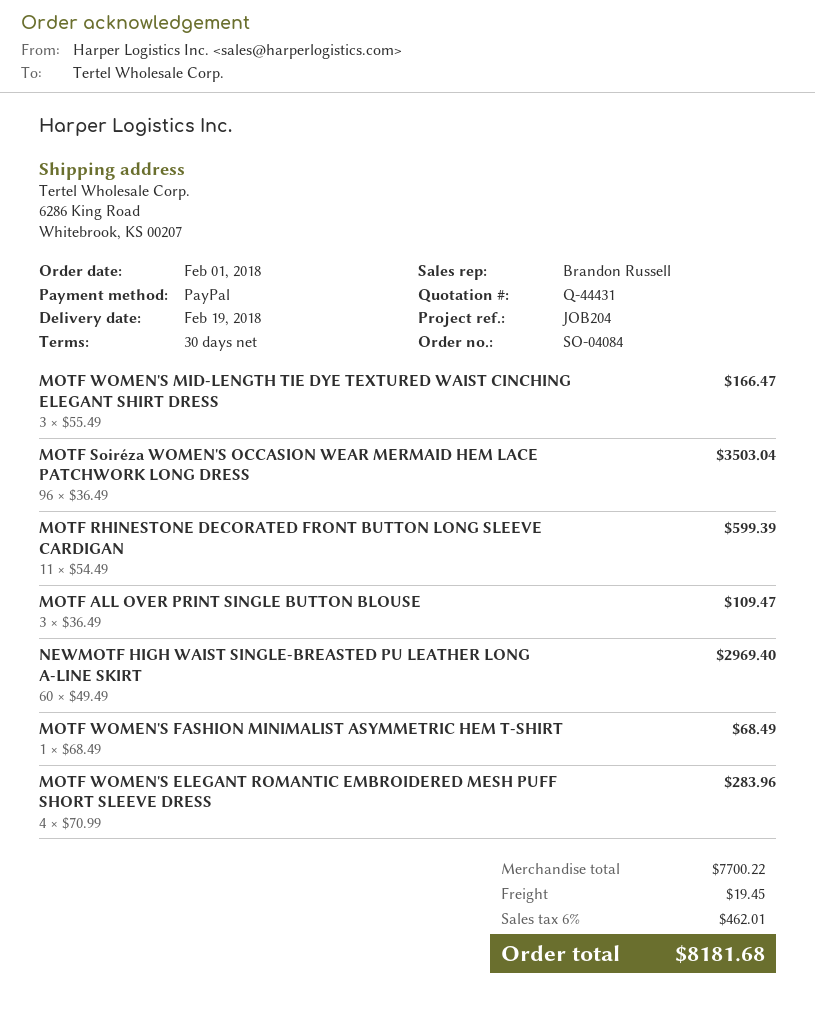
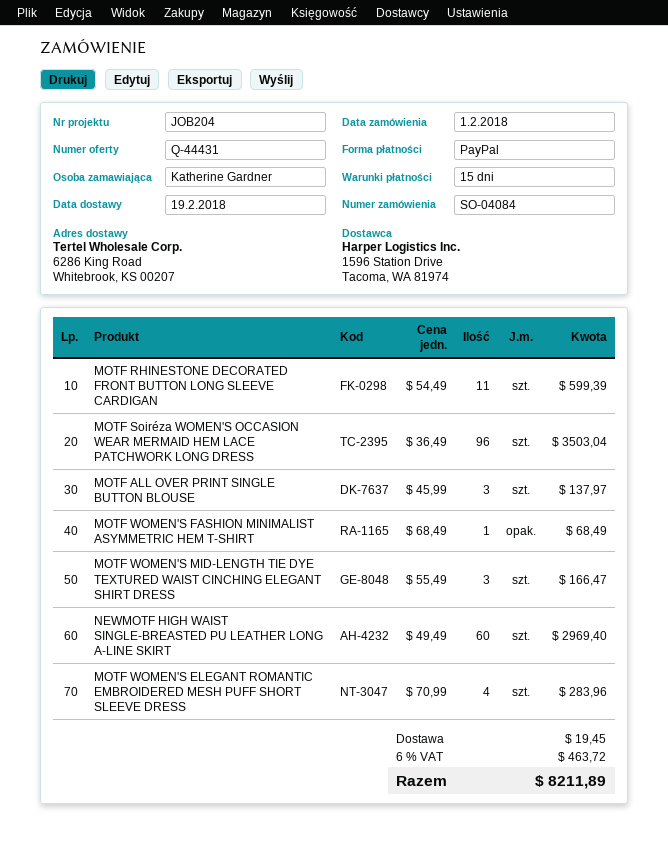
payment terms: 30 days -> 15 days
MOTF ALL OVER PRINT SINGLE BUTTON BLOUSE: 3 x 36.49 = 109.47 -> 3 x 45.99 = 137.97
tax: 6% = 462.01 -> 6% = 463.72
total: 8181.68 -> 8211.89

